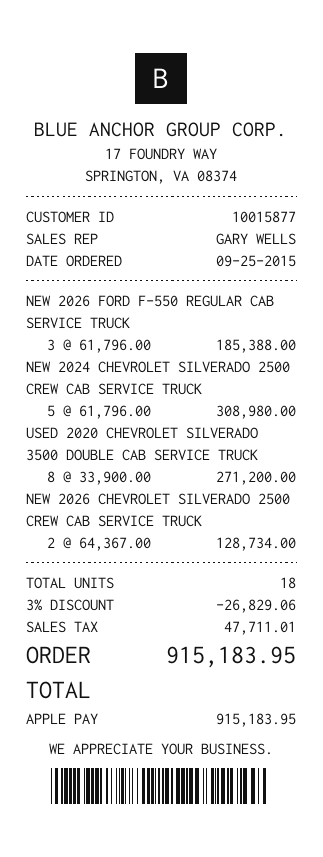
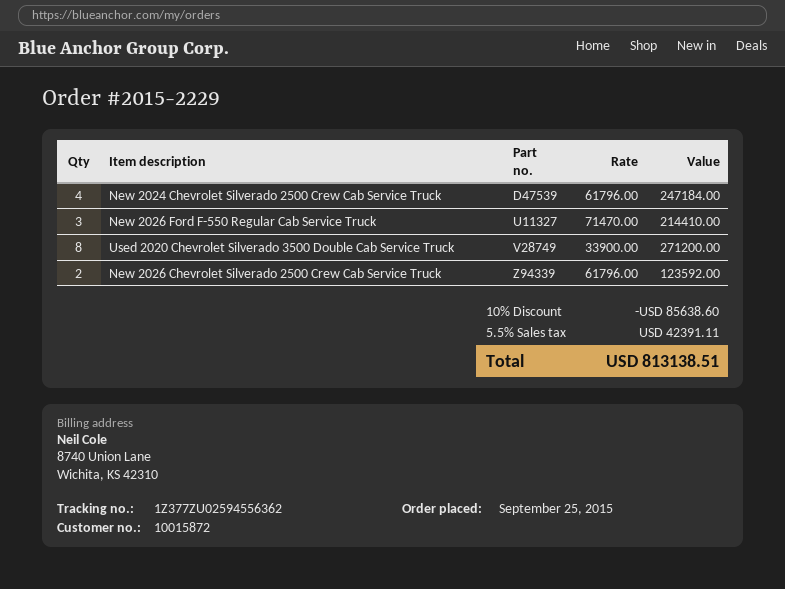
customer number: 10015877 -> 10015872
NEW 2026 FORD F-550 REGULAR CAB SERVICE TRUCK: 3 x 61796.00 = 185388.00 -> 3 x 71470.00 = 214410.00
NEW 2024 CHEVROLET SILVERADO 2500 CREW CAB SERVICE TRUCK: 5 x 61796.00 = 308980.00 -> 4 x 61796.00 = 247184.00
NEW 2026 CHEVROLET SILVERADO 2500 CREW CAB SERVICE TRUCK: 2 x 64367.00 = 128734.00 -> 2 x 61796.00 = 123592.00
discount: 3% = 26829.06 -> 10% = 85638.60
tax: 47711.01 -> 42391.11
total: 915183.95 -> 813138.51

